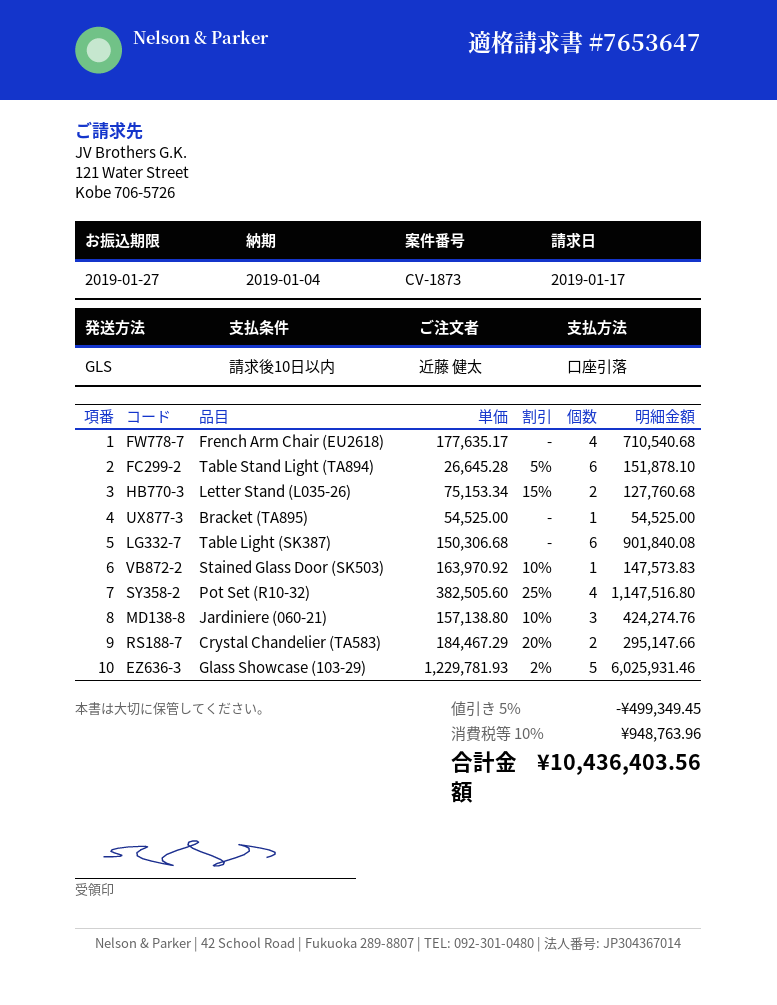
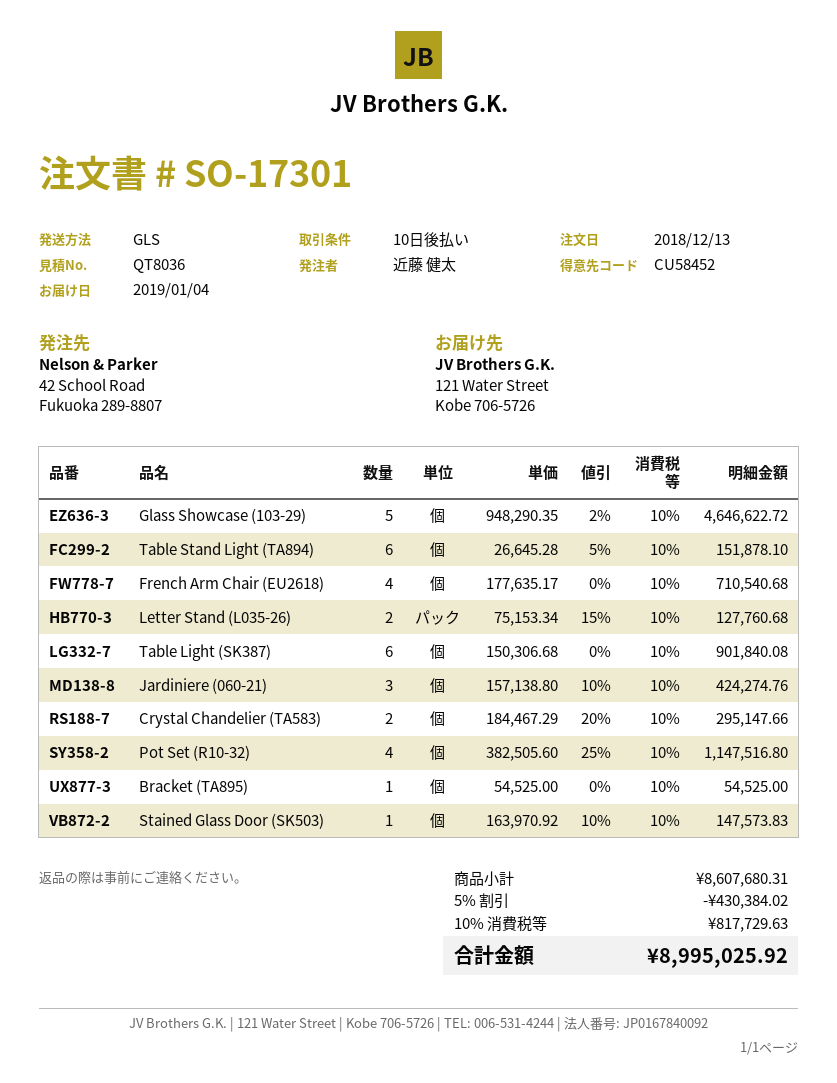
Glass Showcase (103-29): 5 x 1229781.93 - 2% = 6025931.46 -> 5 x 948290.35 - 2% = 4646622.72
discount: 5% = 499349.45 -> 5% = 430384.02
tax: 10% = 948763.96 -> 10% = 817729.63
total: 10436403.56 -> 8995025.92

